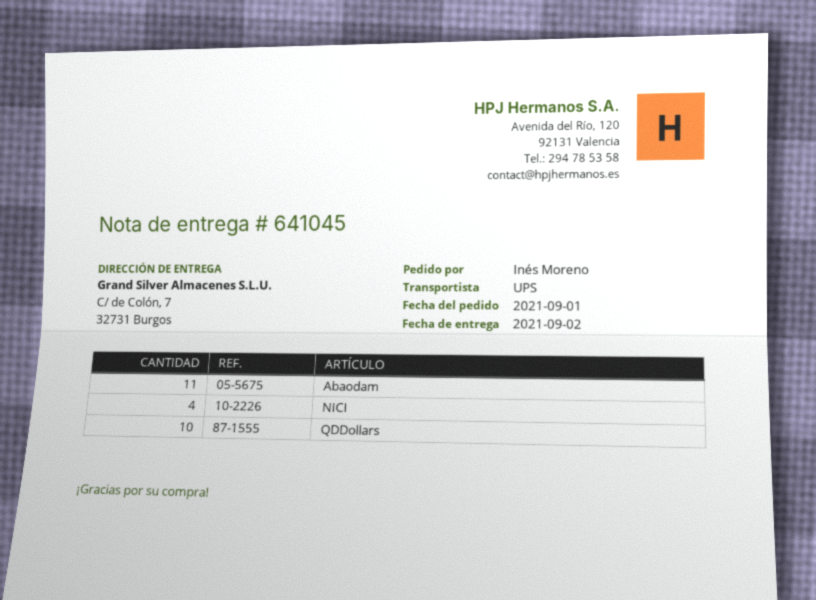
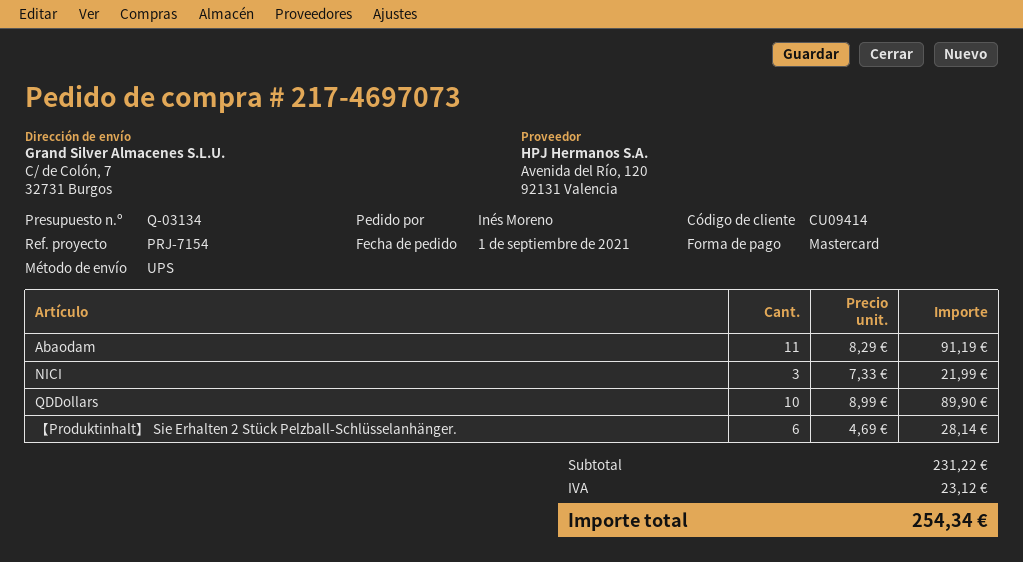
NICI: 4 -> 3
【Produktinhalt】 Sie Erhalten 2 Stück Pelzball-Schlüsselanhänger.: none -> 6

